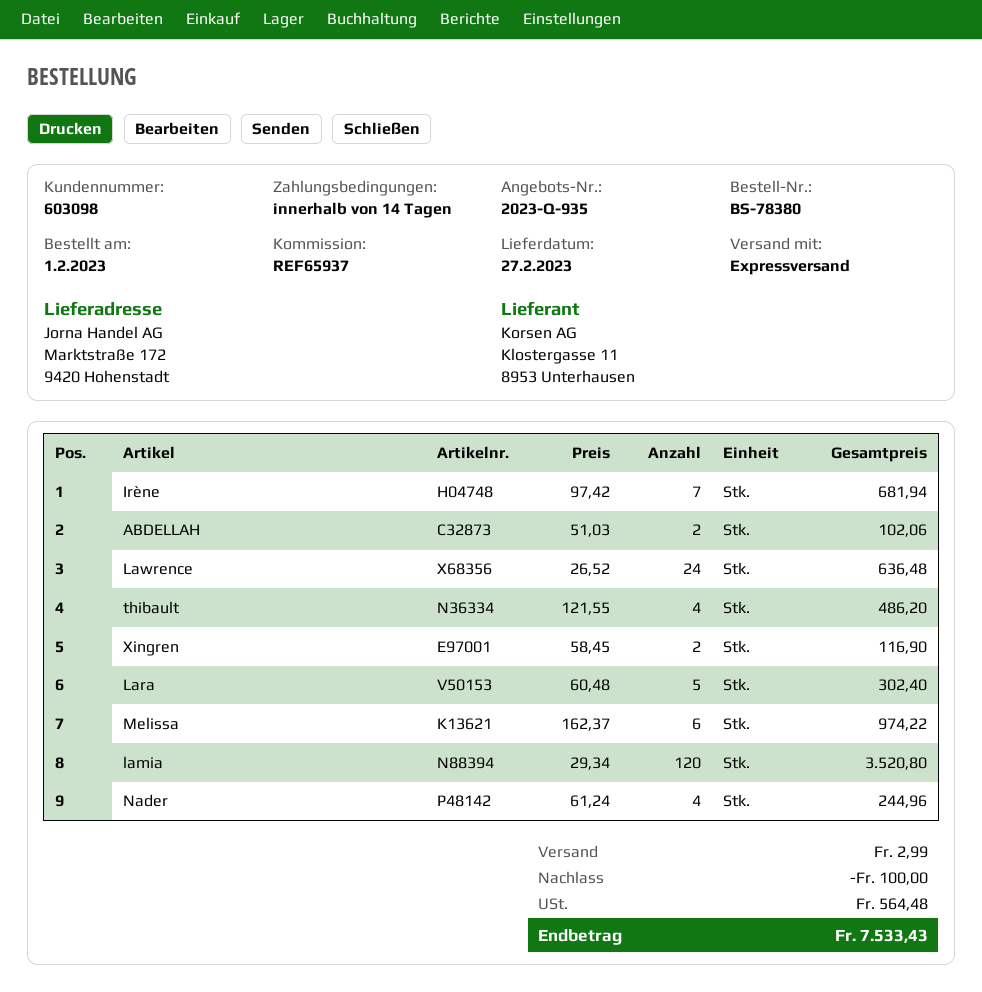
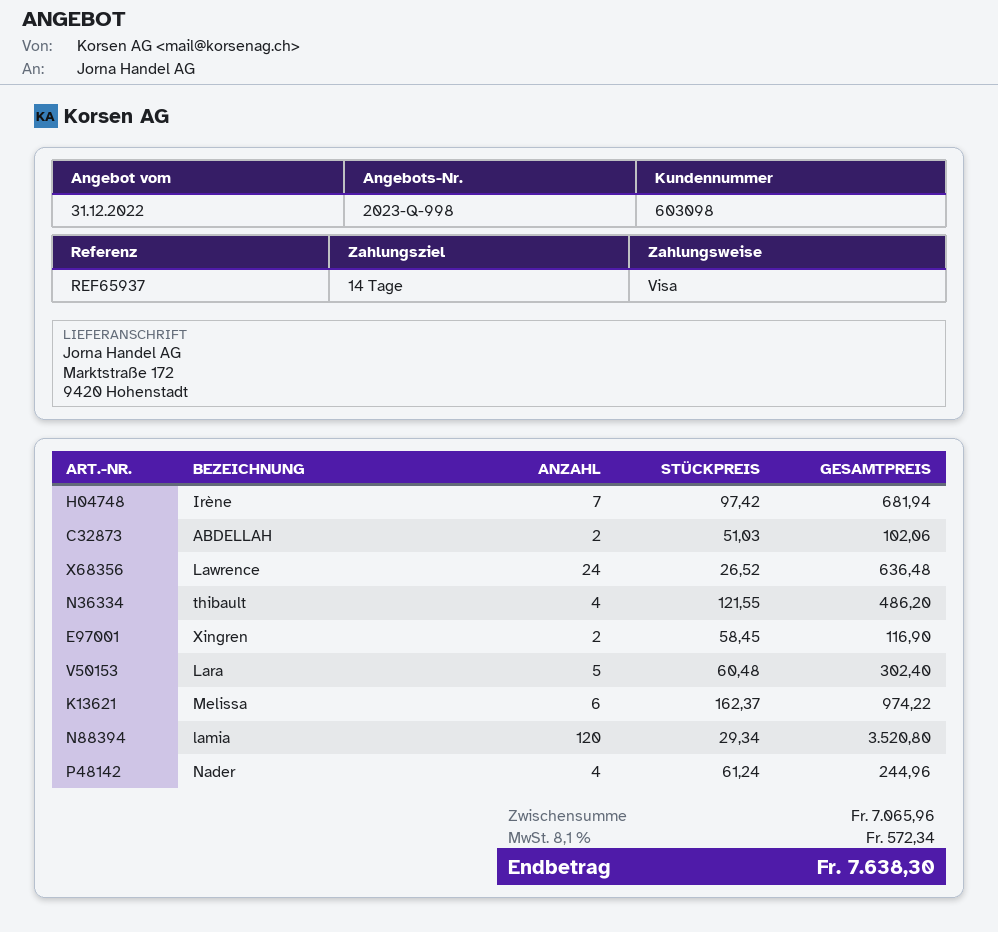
quote number: 2023-Q-935 -> 2023-Q-998
discount: 100.00 -> none
shipping: 2.99 -> none
tax: 564.48 -> 572.34
total: 7533.43 -> 7638.30

